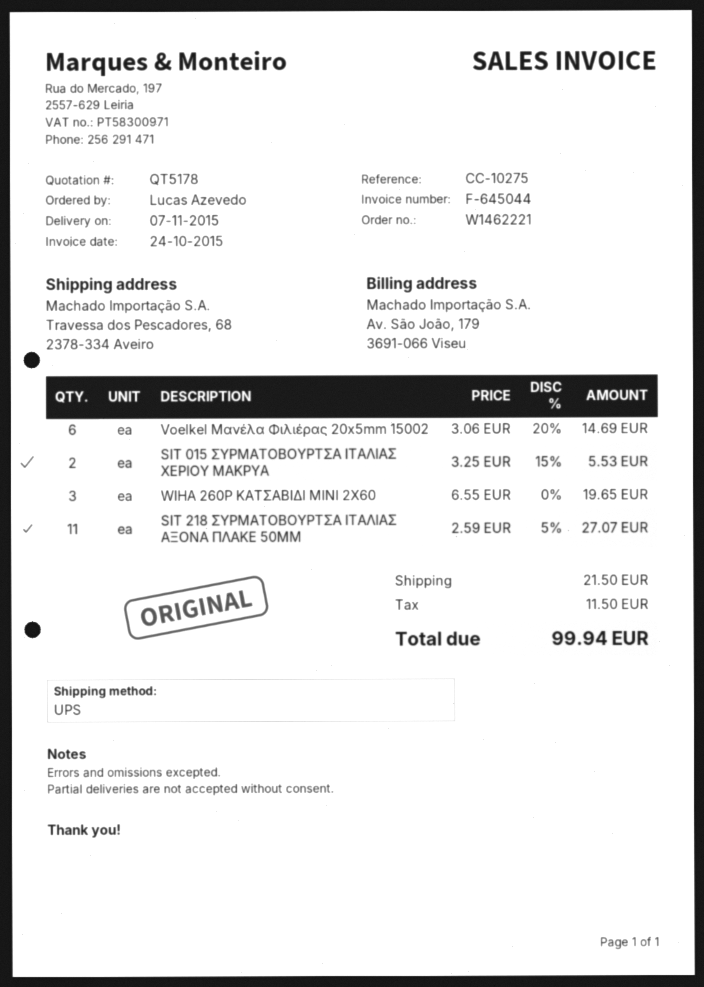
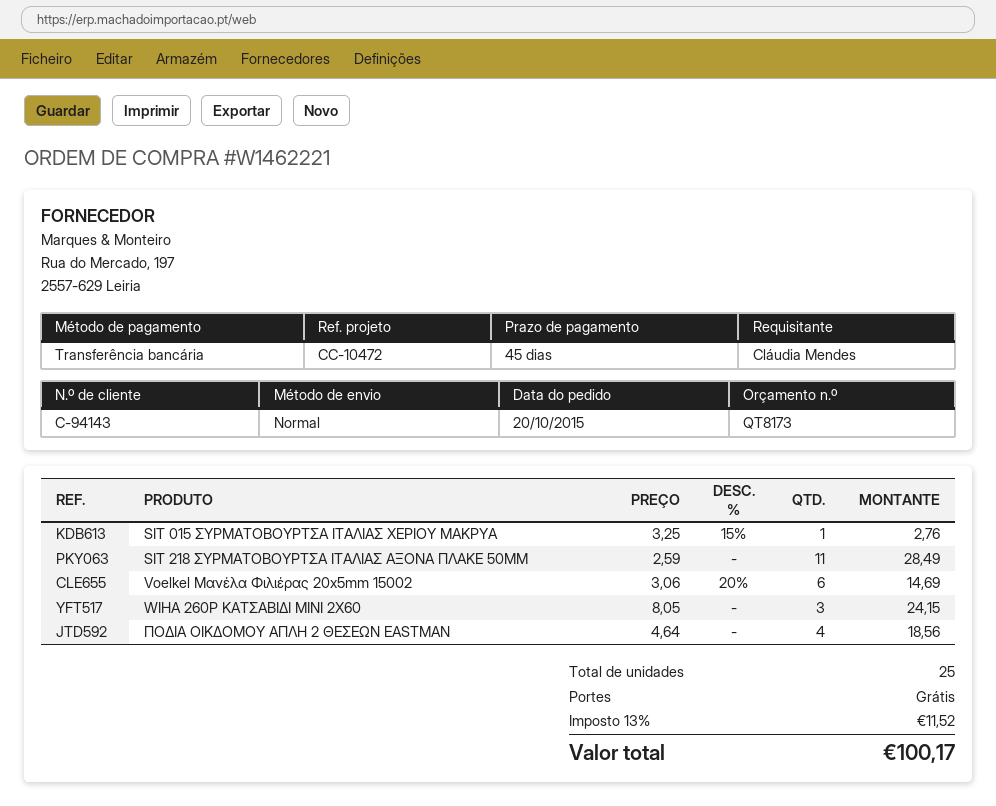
quote number: QT5178 -> QT8173
reference: CC-10275 -> CC-10472
ordered by: Lucas Azevedo -> Cláudia Mendes
shipping method: UPS -> standard
SIT 015 ΣΥΡΜΑΤΟΒΟΥΡΤΣΑ ΙΤΑΛΙΑΣ ΧΕΡΙΟΥ ΜΑΚΡΥΑ: 2 x 3.25 - 15% = 5.53 -> 1 x 3.25 - 15% = 2.76
WIHA 260P ΚΑΤΣΑΒΙΔΙ ΜΙΝΙ 2Χ60: 3 x 6.55 = 19.65 -> 3 x 8.05 = 24.15
SIT 218 ΣΥΡΜΑΤΟΒΟΥΡΤΣΑ ΙΤΑΛΙΑΣ ΑΞΟΝΑ ΠΛΑΚΕ 50ΜΜ: 11 x 2.59 - 5% = 27.07 -> 11 x 2.59 = 28.49
ΠΟΔΙΑ ΟΙΚΔΟΜΟΥ ΑΠΛΗ 2 ΘΕΣΕΩΝ EASTMAN: none -> 4 x 4.64 = 18.56
shipping: 21.50 -> 0.00
tax: 11.50 -> 11.52
total: 99.94 -> 100.17

